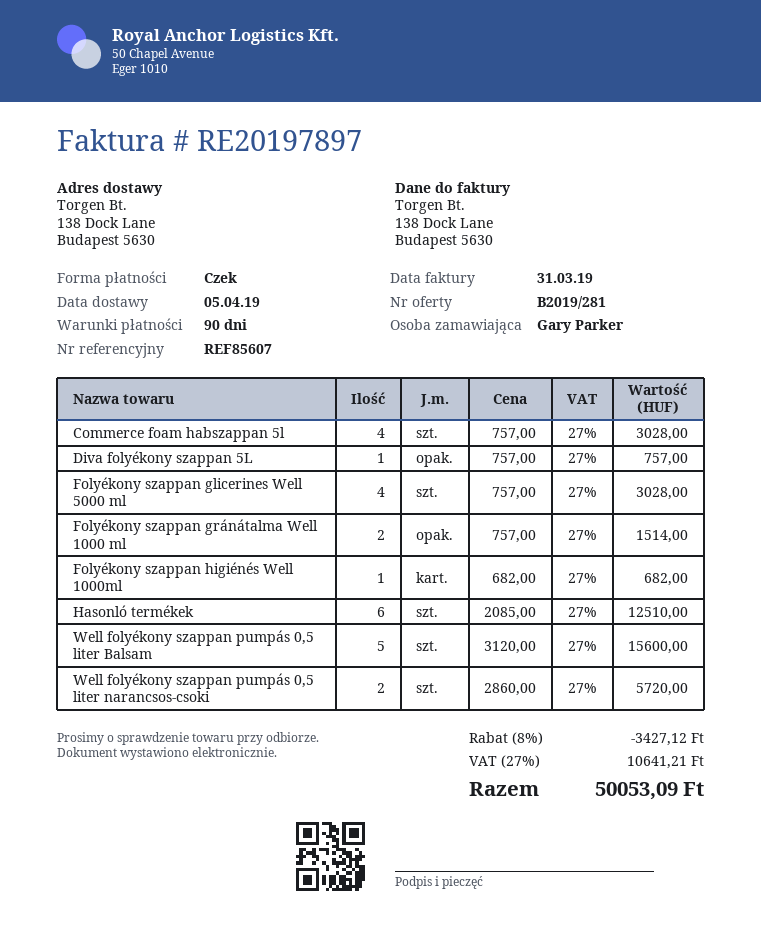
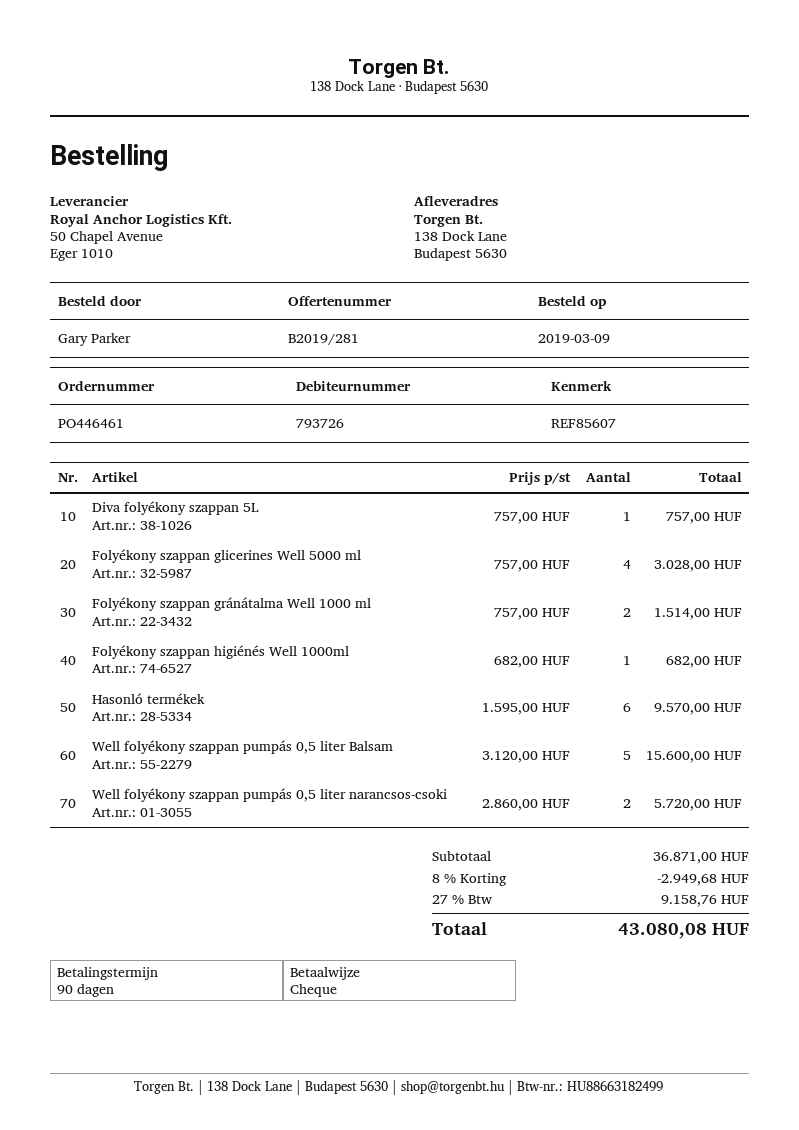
Commerce foam habszappan 5l: 4 x 757.00 = 3028.00 -> none
Hasonló termékek: 6 x 2085.00 = 12510.00 -> 6 x 1595.00 = 9570.00
discount: 8% = 3427.12 -> 8% = 2949.68
tax: 27% = 10641.21 -> 27% = 9158.76
total: 50053.09 -> 43080.08

